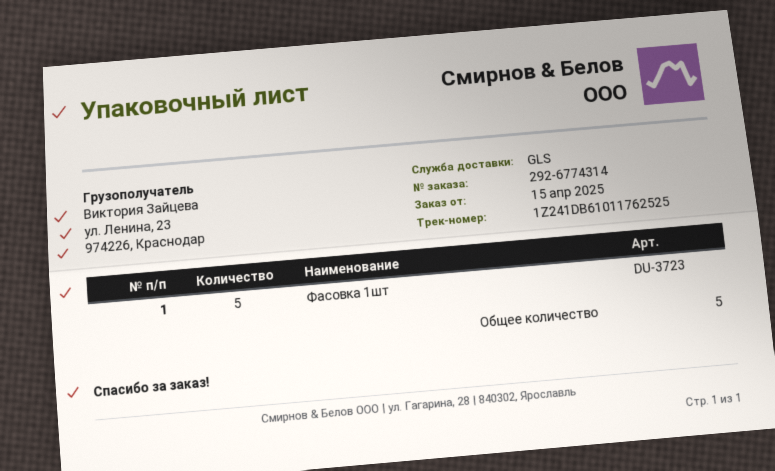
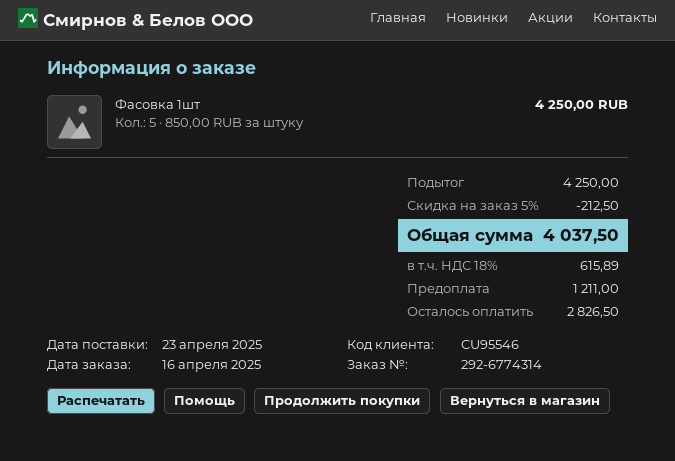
order date: 2025-04-15 -> 2025-04-16

